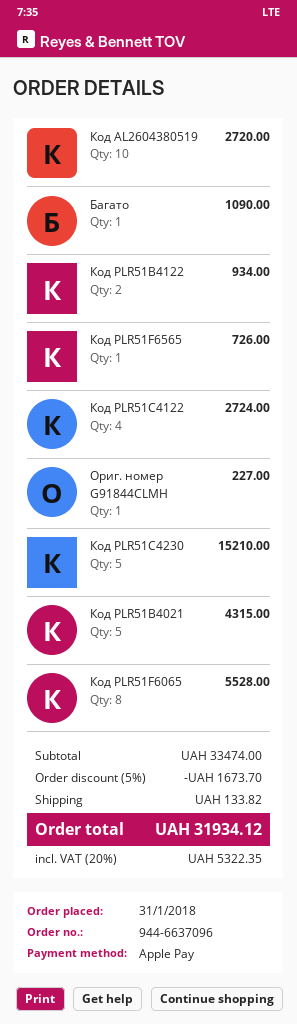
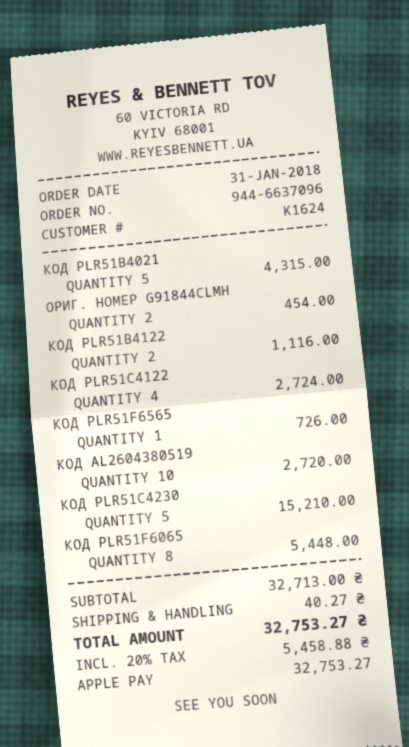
Багато: 1 for 1090.00 -> none
Код PLR51B4122: 2 for 934.00 -> 2 for 1116.00
Ориг. номер G91844CLMH: 1 for 227.00 -> 2 for 454.00
Код PLR51F6065: 8 for 5528.00 -> 8 for 5448.00
subtotal: 33474.00 -> 32713.00
discount: 5% = 1673.70 -> none
shipping: 133.82 -> 40.27
tax: 20% = 5322.35 -> 20% = 5458.88
total: 31934.12 -> 32753.27

